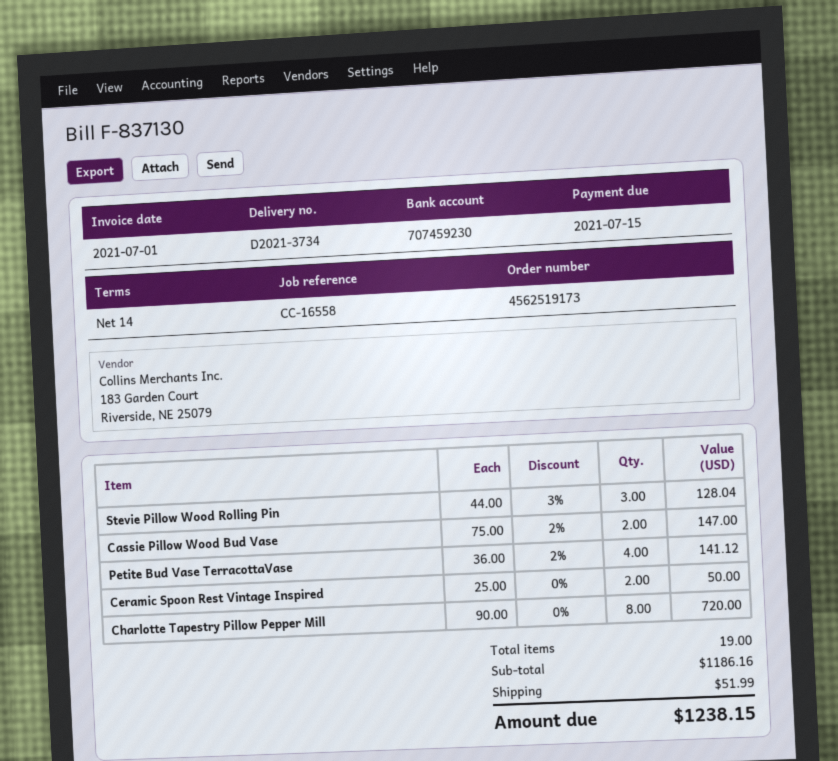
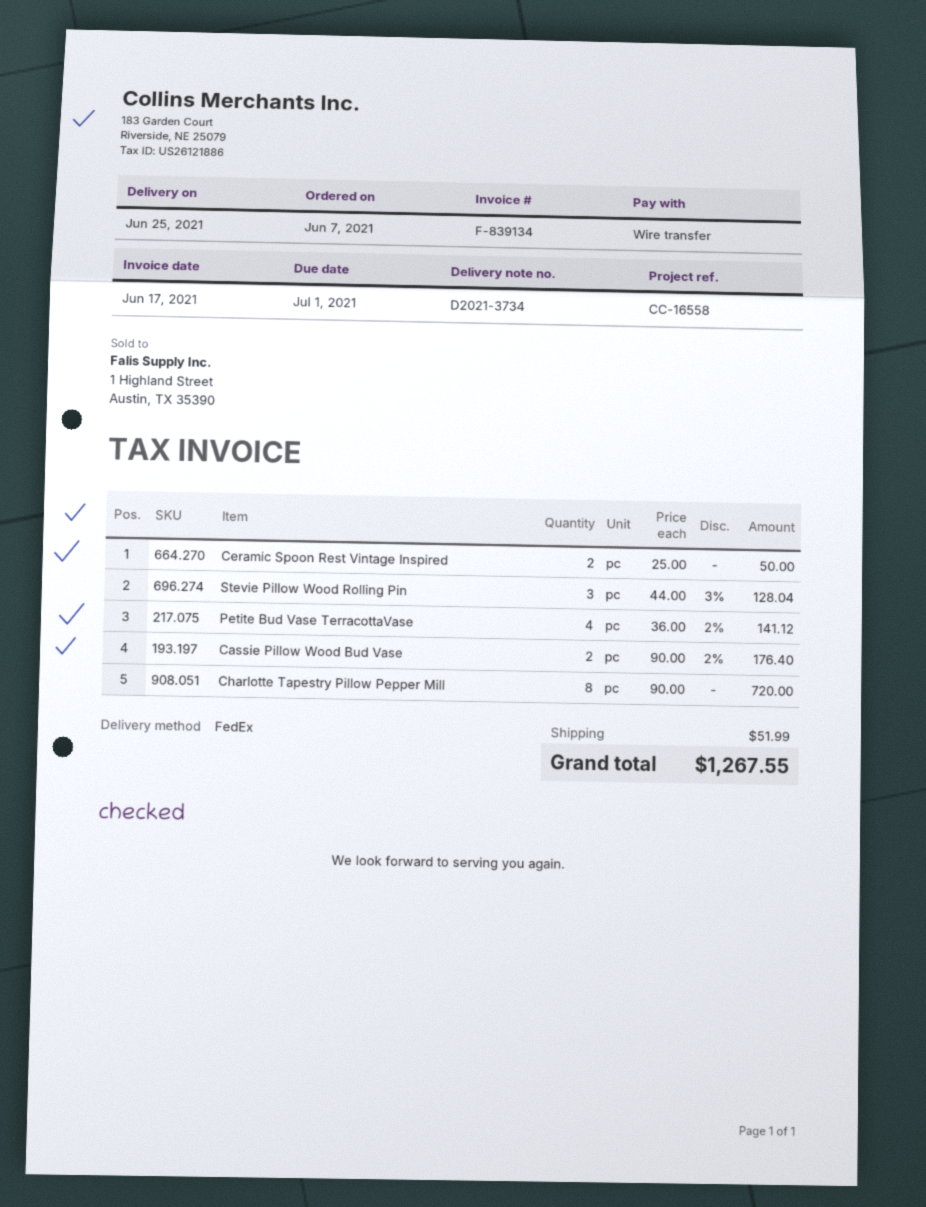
invoice number: F-837130 -> F-839134
invoice date: 2021-07-01 -> 2021-06-17
due date: 2021-07-15 -> 2021-07-01
Cassie Pillow Wood Bud Vase: 2 x 75.00 - 2% = 147.00 -> 2 x 90.00 - 2% = 176.40
total: 1238.15 -> 1267.55

